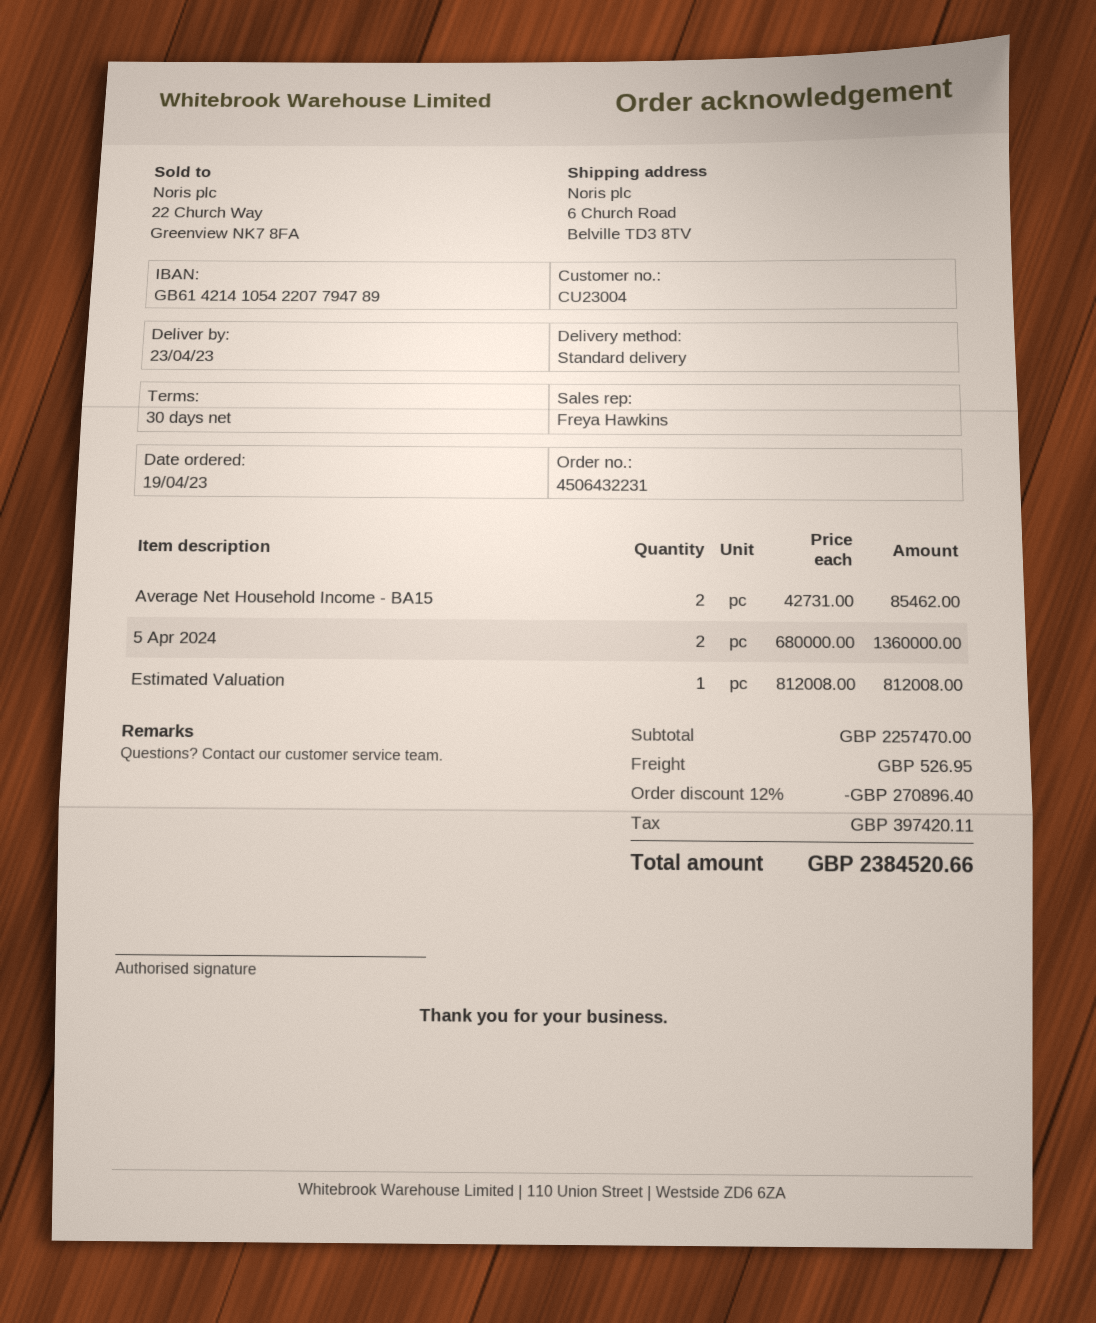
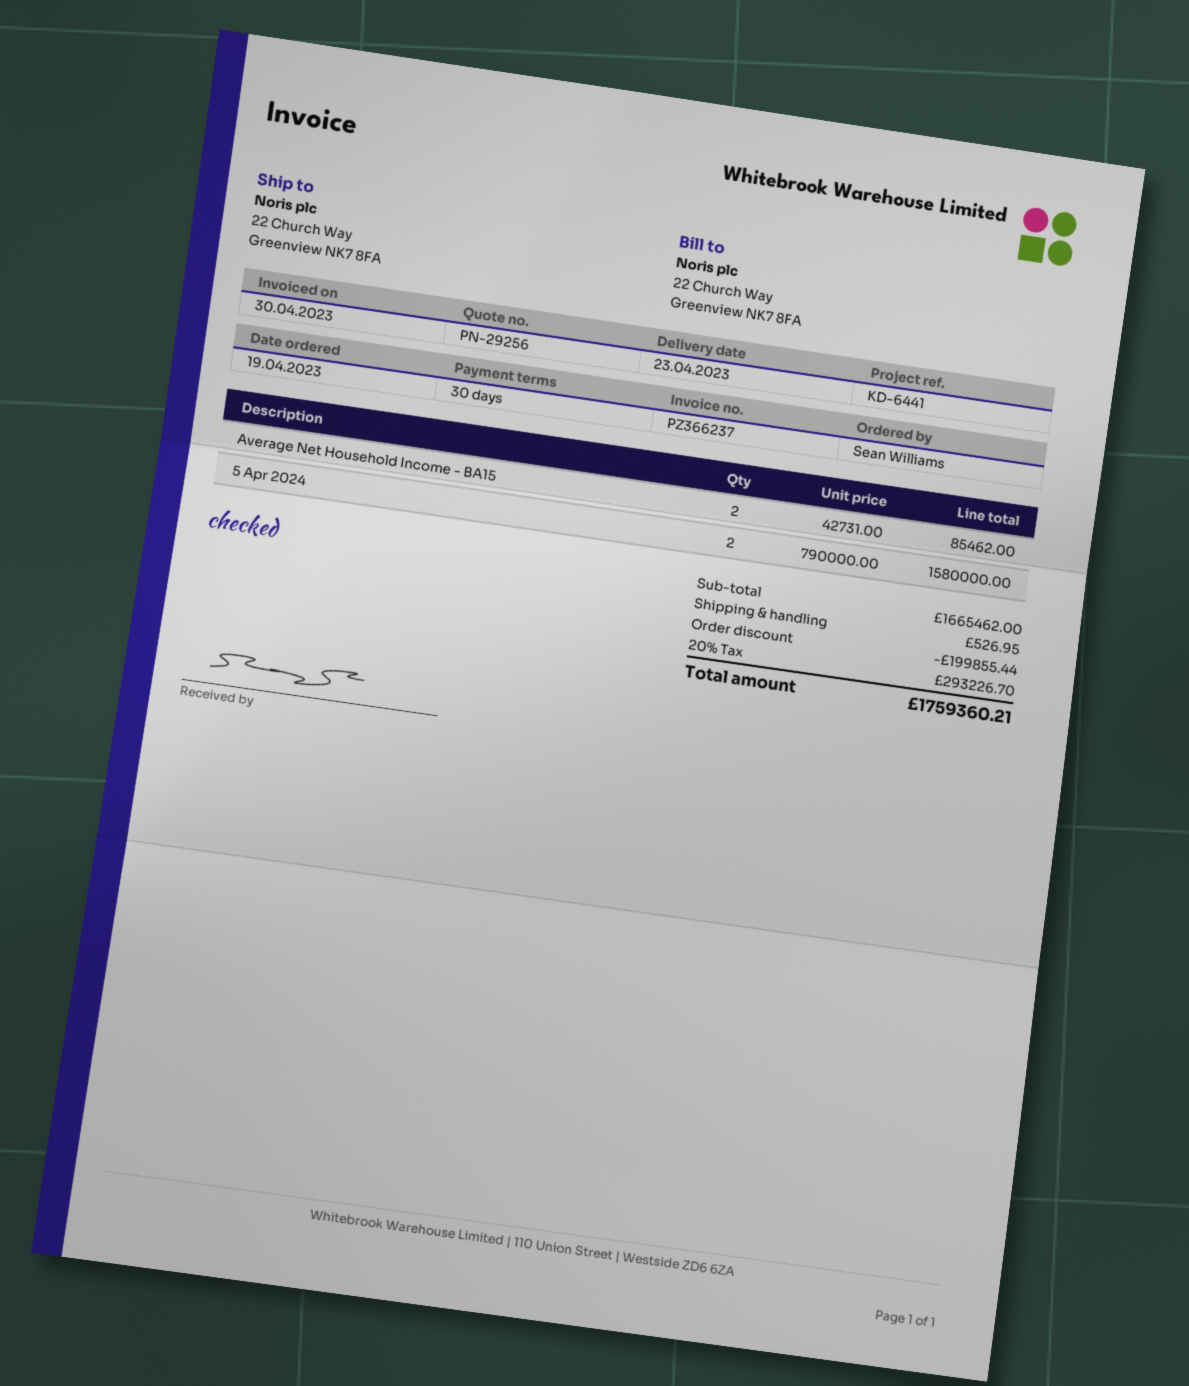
ship to: 6 Church Road, Belville TD3 8TV -> 22 Church Way, Greenview NK7 8FA
5 Apr 2024: 2 x 680000.00 = 1360000.00 -> 2 x 790000.00 = 1580000.00
Estimated Valuation: 1 x 812008.00 = 812008.00 -> none
subtotal: 2257470.00 -> 1665462.00
discount: 270896.40 -> 199855.44
tax: 397420.11 -> 293226.70
total: 2384520.66 -> 1759360.21

